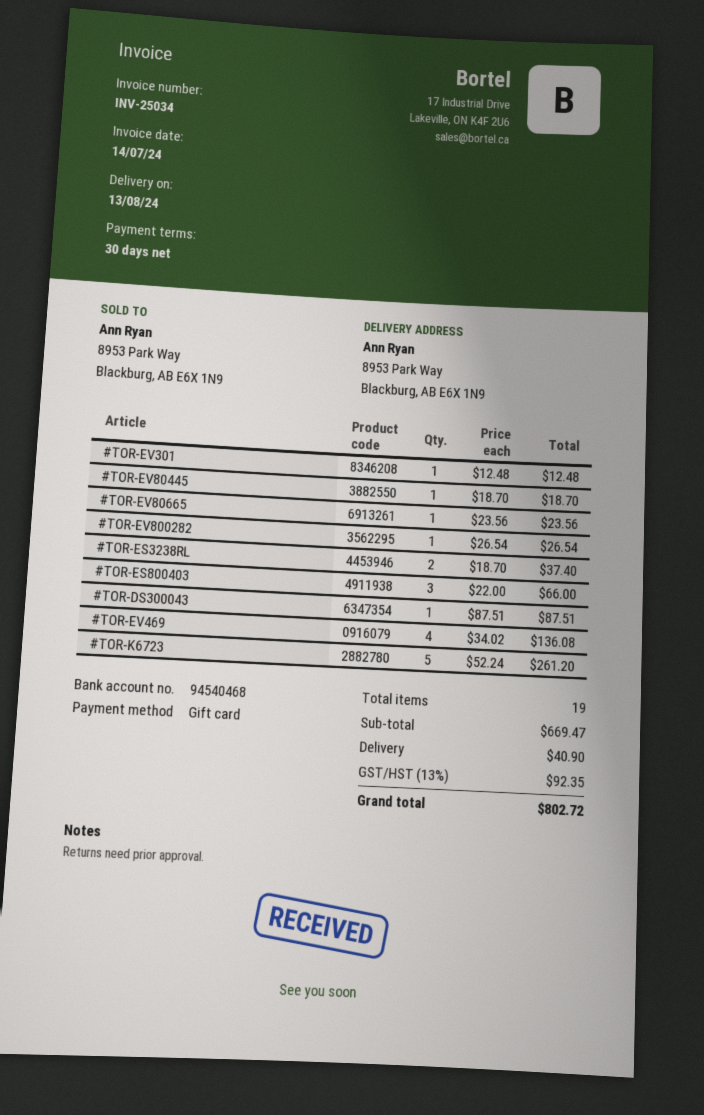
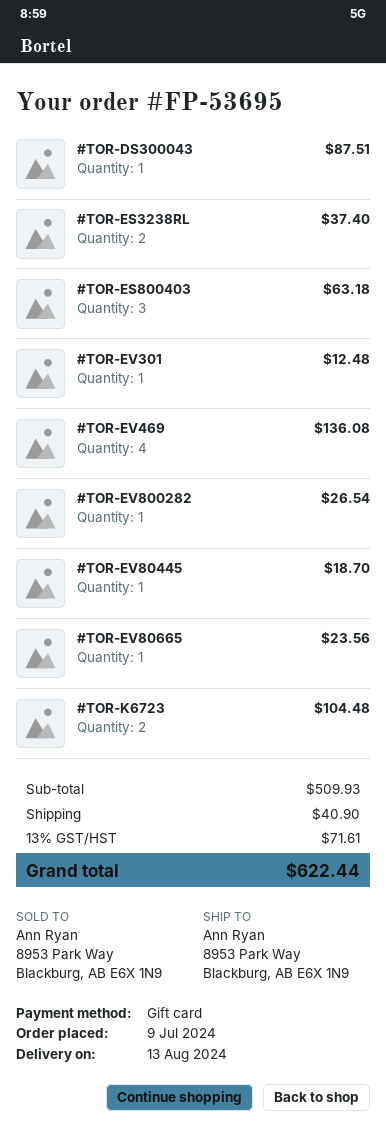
#TOR-ES800403: 3 for 66.00 -> 3 for 63.18
#TOR-K6723: 5 for 261.20 -> 2 for 104.48
subtotal: 669.47 -> 509.93
tax: 13% = 92.35 -> 13% = 71.61
total: 802.72 -> 622.44

